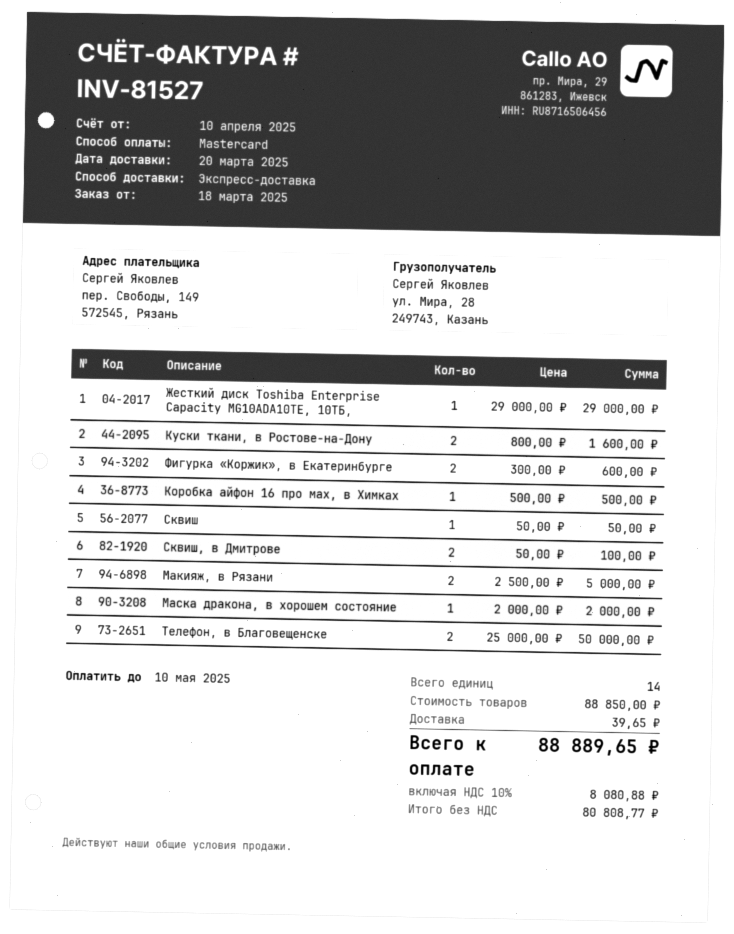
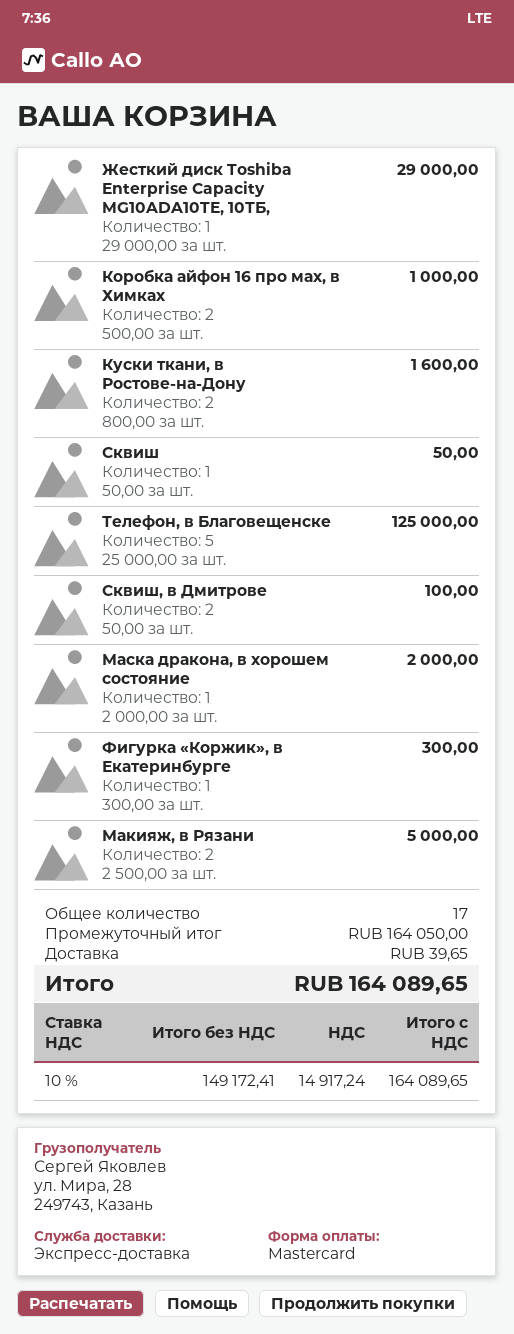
Фигурка «Коржик», в Екатеринбурге: 2 x 300.00 = 600.00 -> 1 x 300.00 = 300.00
Коробка айфон 16 про мах, в Химках: 1 x 500.00 = 500.00 -> 2 x 500.00 = 1000.00
Телефон, в Благовещенске: 2 x 25000.00 = 50000.00 -> 5 x 25000.00 = 125000.00
total quantity: 14 -> 17
subtotal: 88850.00 -> 164050.00
net: 80808.77 -> 149172.41
tax: 10% = 8080.88 -> 10% = 14917.24
total: 88889.65 -> 164089.65

